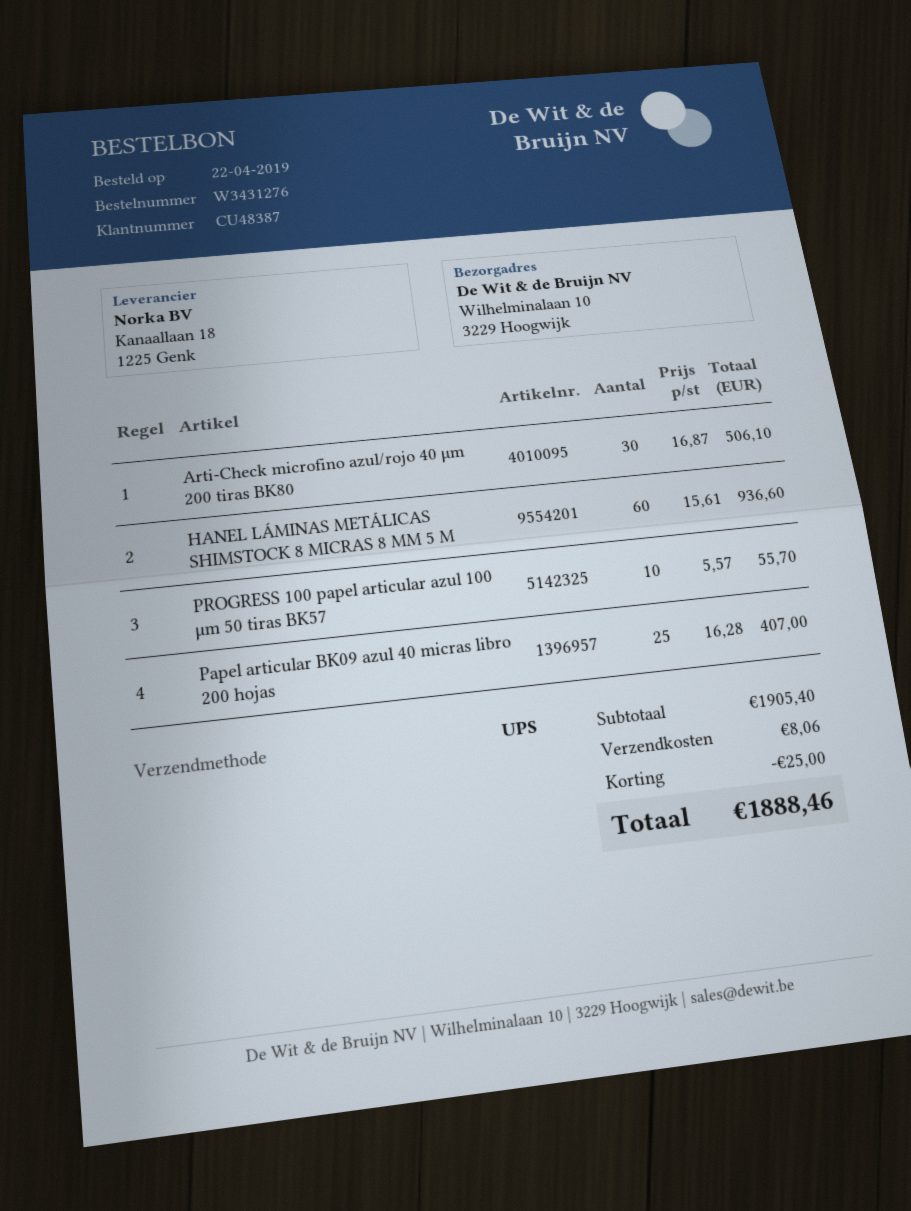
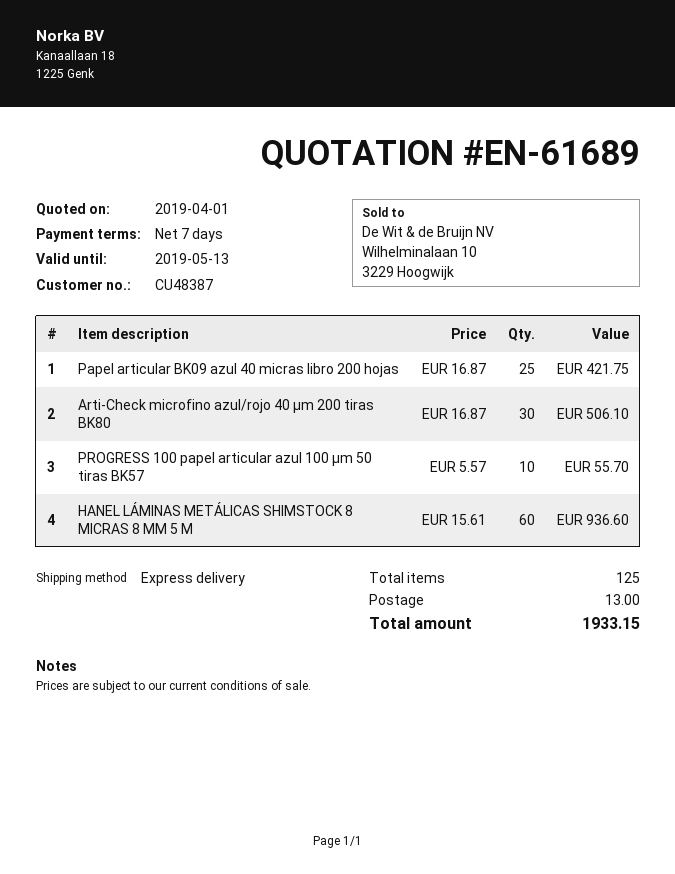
shipping method: UPS -> express
Papel articular BK09 azul 40 micras libro 200 hojas: 25 x 16.28 = 407.00 -> 25 x 16.87 = 421.75
discount: 25.00 -> none
shipping: 8.06 -> 13.00
total: 1888.46 -> 1933.15

